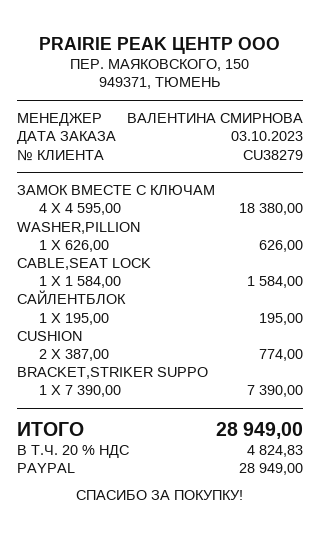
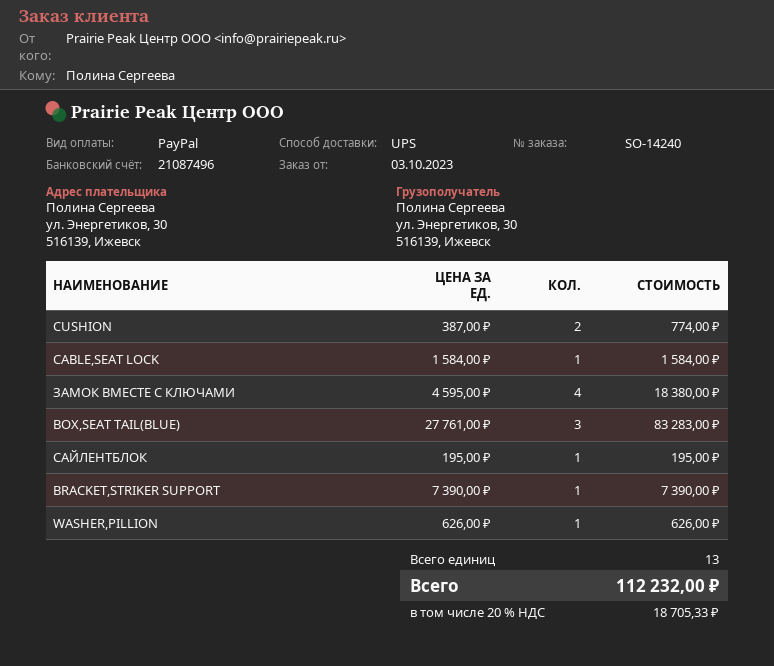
BOX,SEAT TAIL(BLUE): none -> 3 x 27761.00 = 83283.00
tax: 20% = 4824.83 -> 20% = 18705.33
total: 28949.00 -> 112232.00

